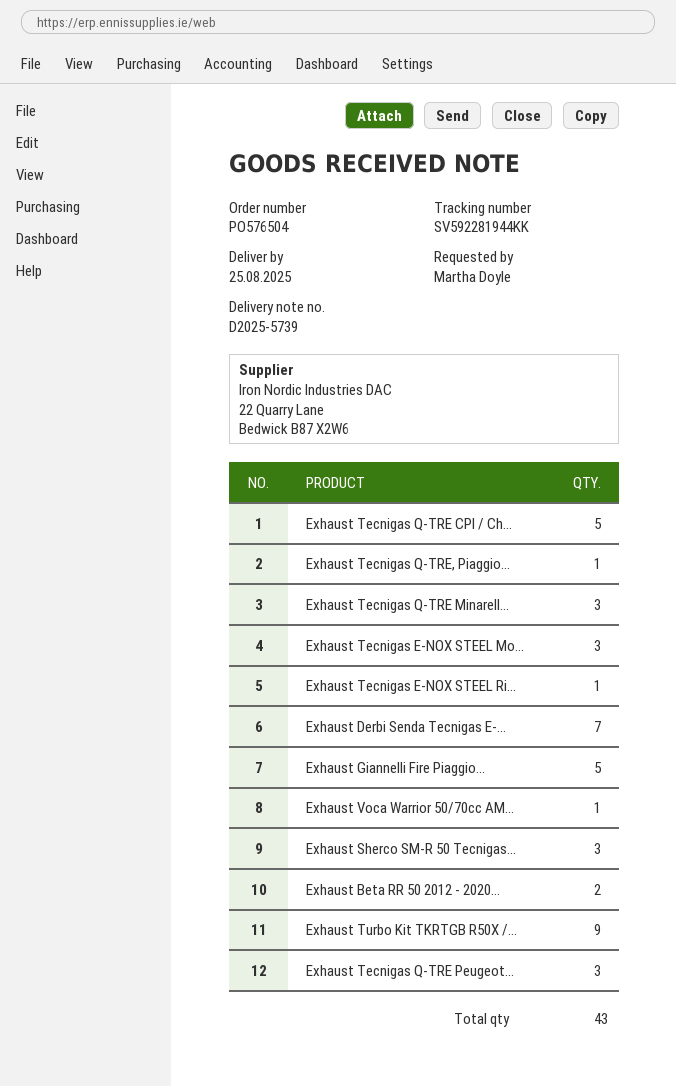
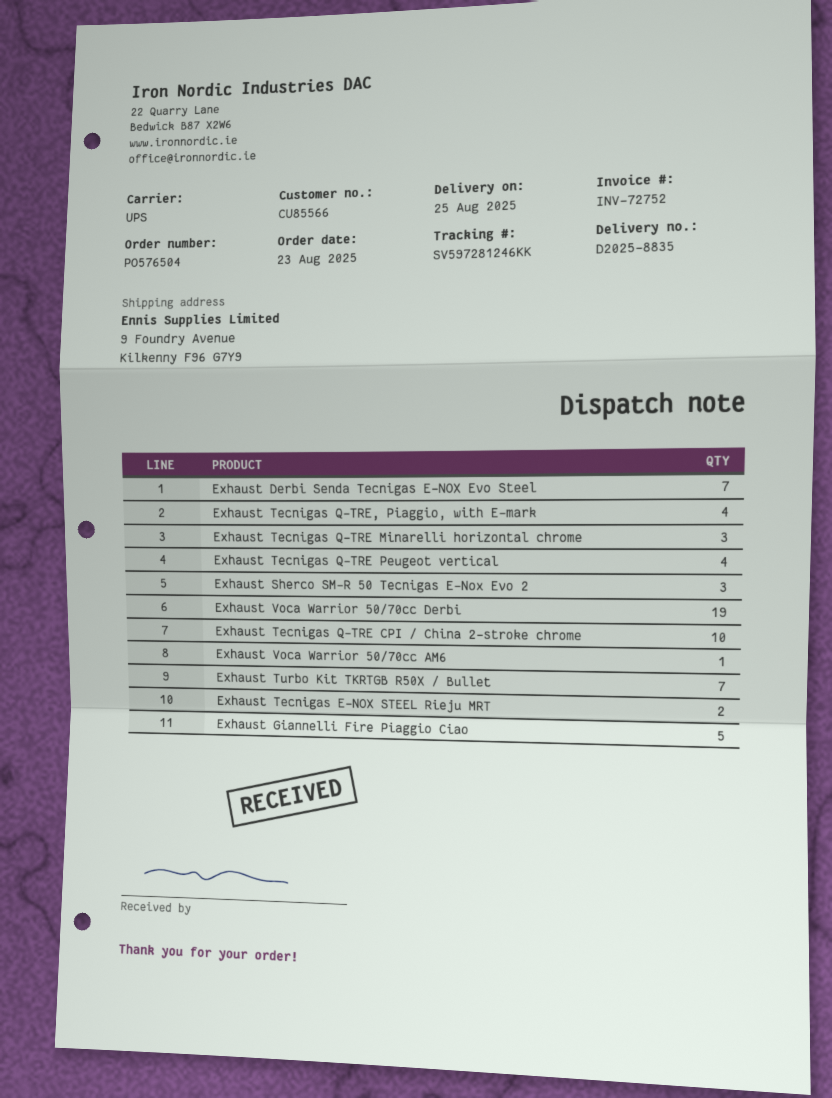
delivery note number: D2025-5739 -> D2025-8835
tracking number: SV592281944KK -> SV597281246KK
Exhaust Tecnigas Q-TRE CPI / Ch...: 5 -> 10
Exhaust Tecnigas Q-TRE, Piaggio...: 1 -> 4
Exhaust Tecnigas E-NOX STEEL Mo...: 3 -> none
Exhaust Tecnigas E-NOX STEEL Ri...: 1 -> 2
Exhaust Beta RR 50 2012 - 2020...: 2 -> none
Exhaust Turbo Kit TKRTGB R50X /...: 9 -> 7
Exhaust Tecnigas Q-TRE Peugeot...: 3 -> 4
Exhaust Voca Warrior 50/70cc Derbi: none -> 19

